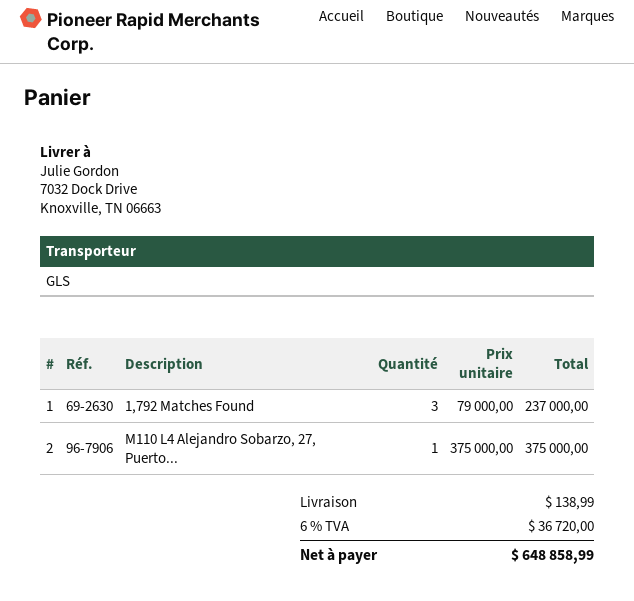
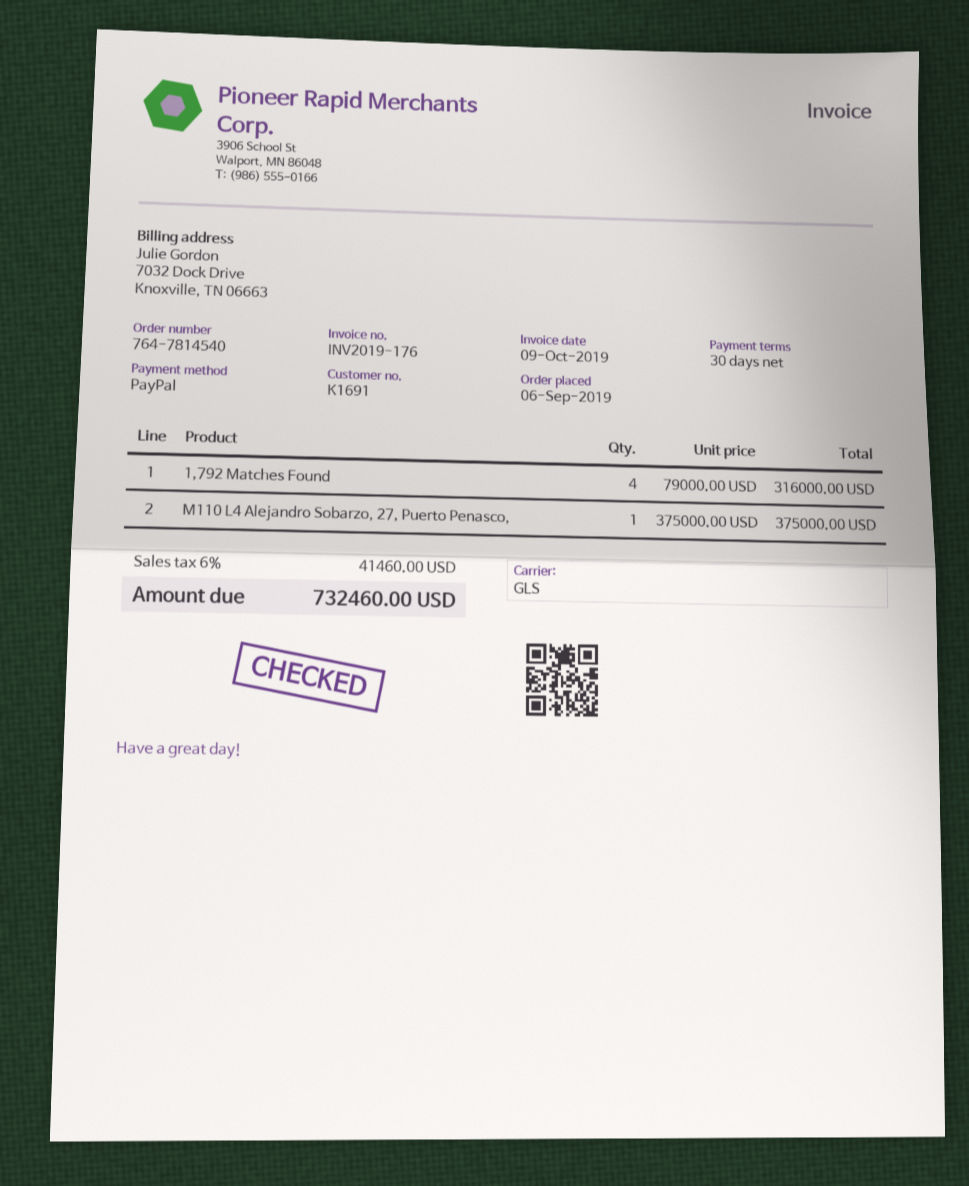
1,792 Matches Found: 3 x 79000.00 = 237000.00 -> 4 x 79000.00 = 316000.00
shipping: 138.99 -> none
tax: 6% = 36720.00 -> 6% = 41460.00
total: 648858.99 -> 732460.00

